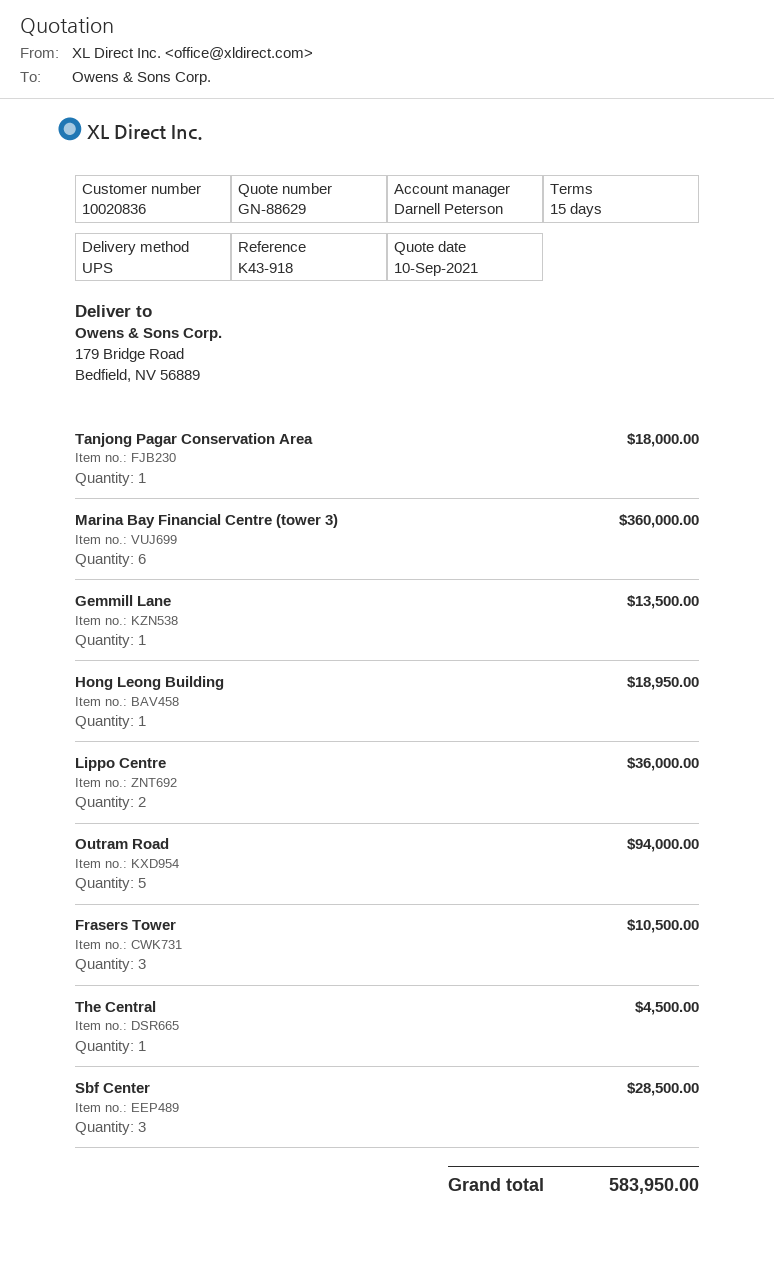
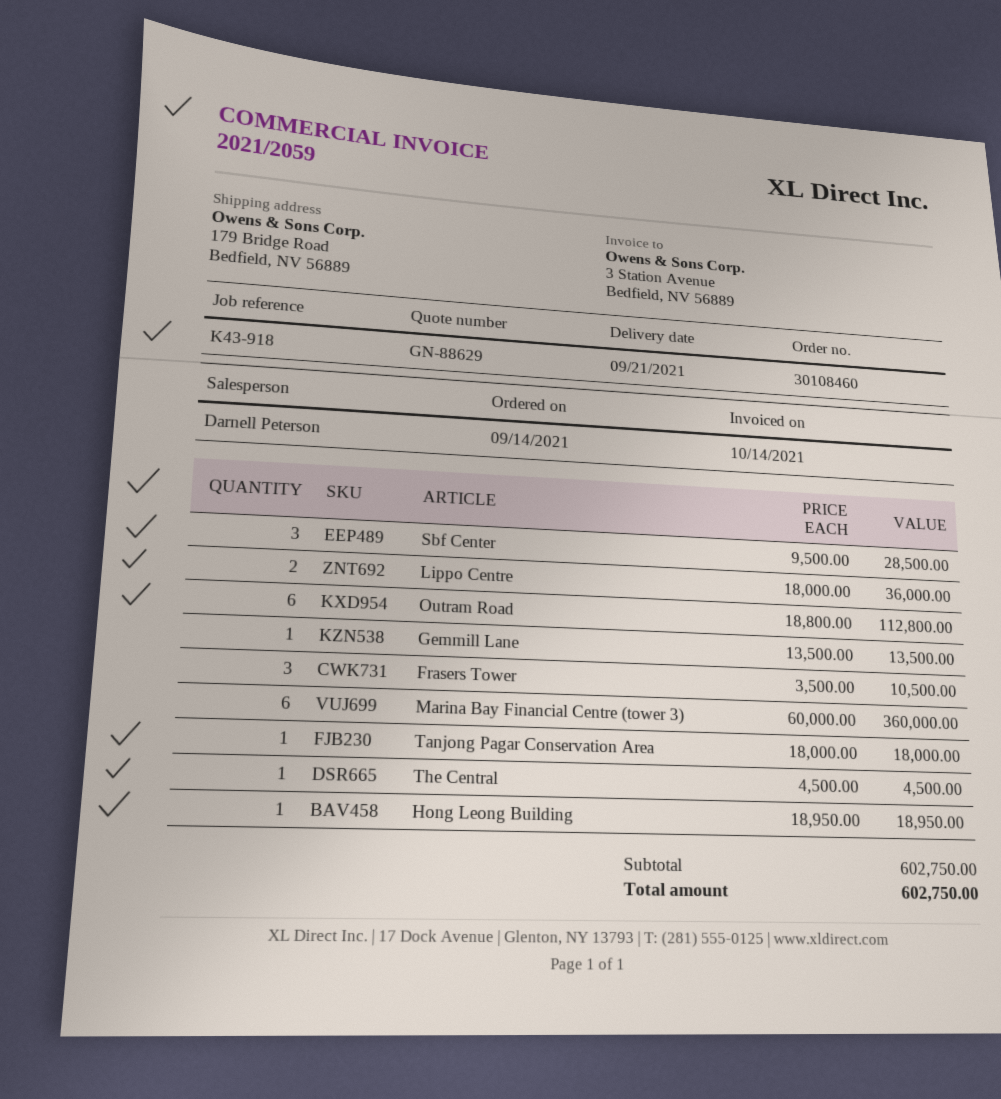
Outram Road: 5 for 94000.00 -> 6 for 112800.00
total: 583950.00 -> 602750.00

